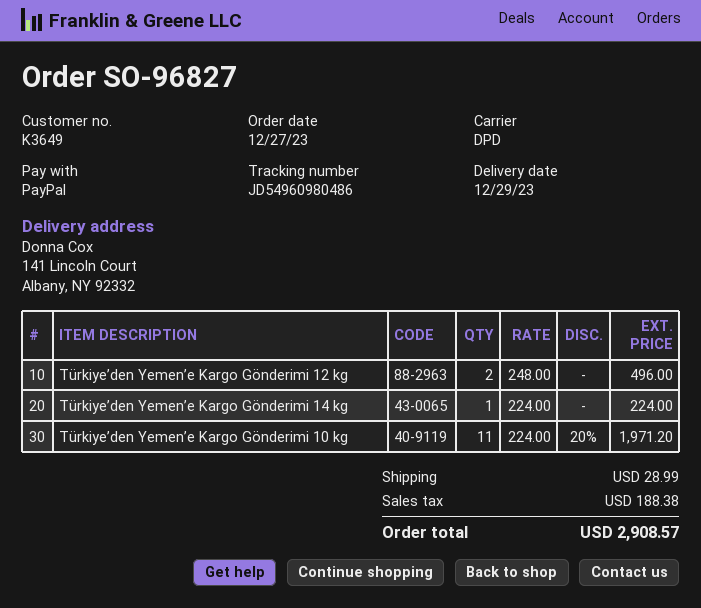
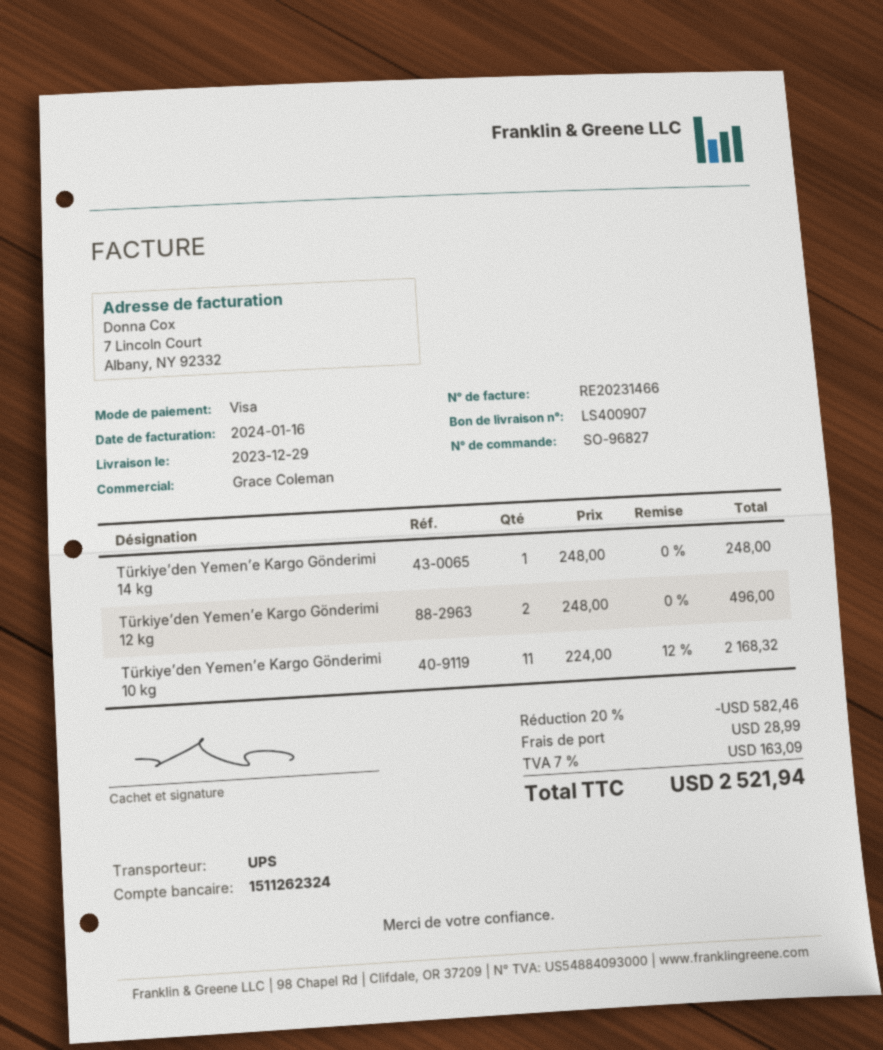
payment method: PayPal -> Visa
shipping method: DPD -> UPS
Türkiye’den Yemen’e Kargo Gönderimi 14 kg: 1 x 224.00 = 224.00 -> 1 x 248.00 = 248.00
Türkiye’den Yemen’e Kargo Gönderimi 10 kg: 11 x 224.00 - 20% = 1971.20 -> 11 x 224.00 - 12% = 2168.32
discount: none -> 20% = 582.46
tax: 188.38 -> 163.09
total: 2908.57 -> 2521.94

